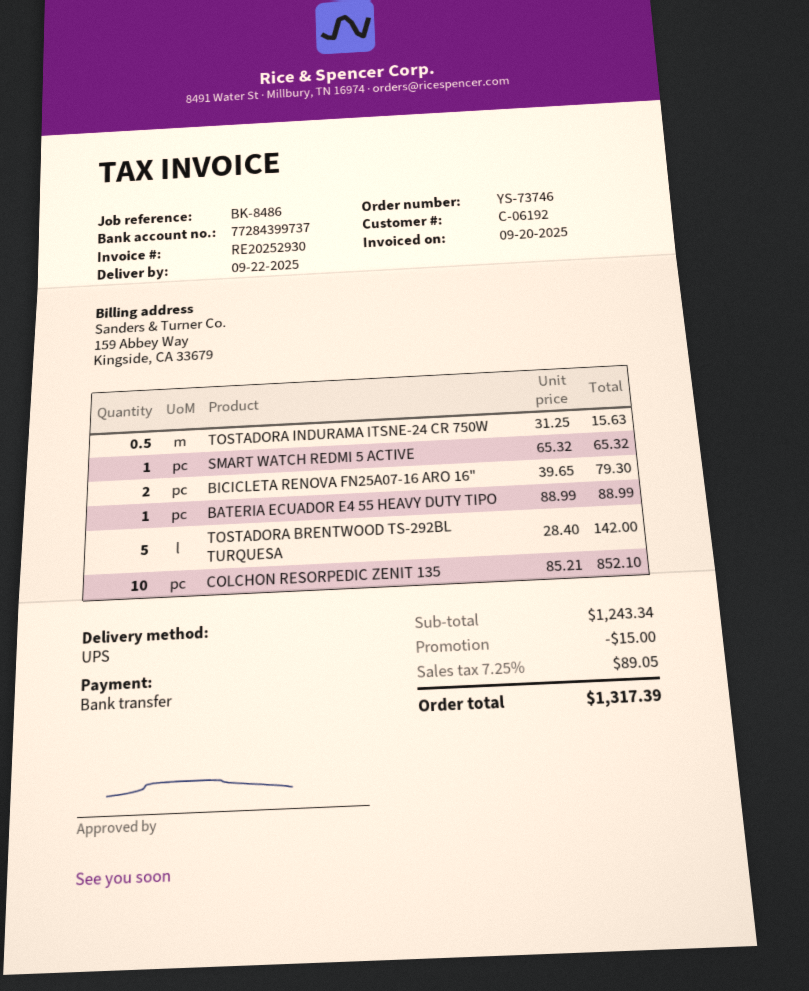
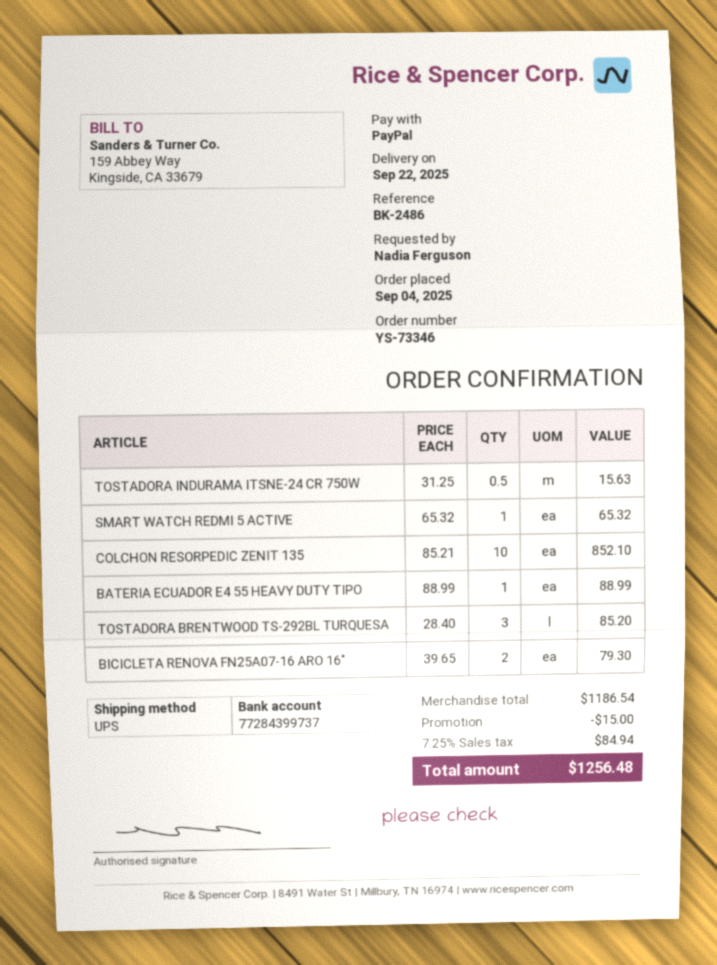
order number: YS-73746 -> YS-73346
reference: BK-8486 -> BK-2486
payment method: bank transfer -> PayPal
TOSTADORA BRENTWOOD TS-292BL TURQUESA: 5 x 28.40 = 142.00 -> 3 x 28.40 = 85.20
subtotal: 1243.34 -> 1186.54
tax: 7.25% = 89.05 -> 7.25% = 84.94
total: 1317.39 -> 1256.48

